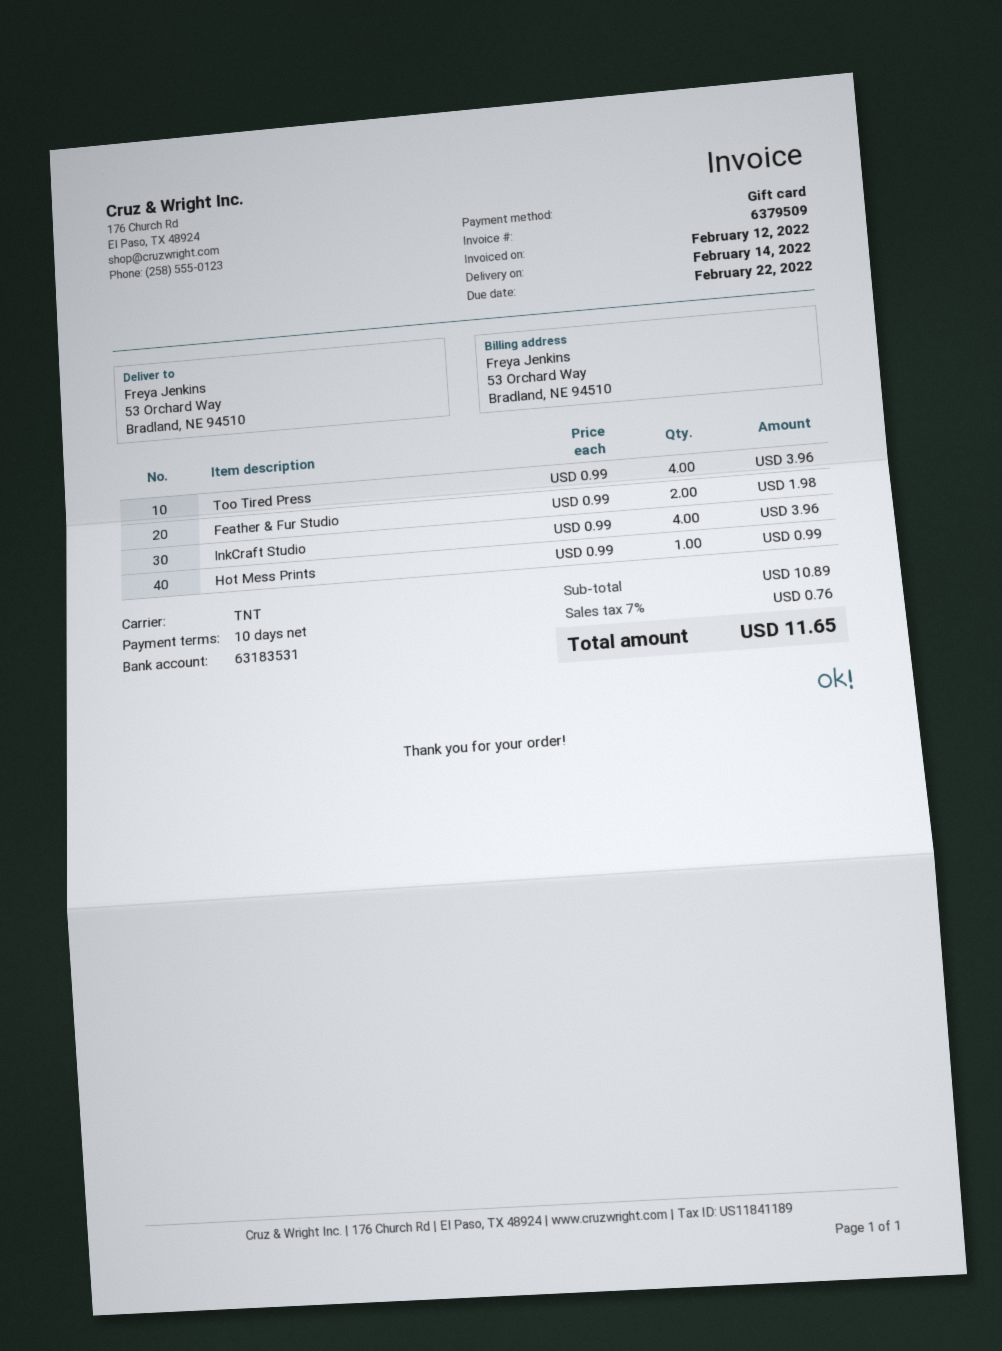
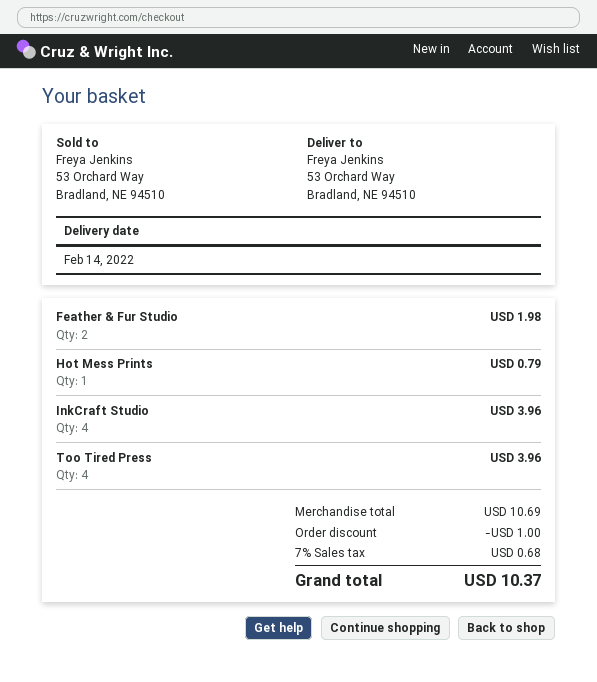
Hot Mess Prints: 1 for 0.99 -> 1 for 0.79
subtotal: 10.89 -> 10.69
discount: none -> 1.00
tax: 7% = 0.76 -> 7% = 0.68
total: 11.65 -> 10.37

